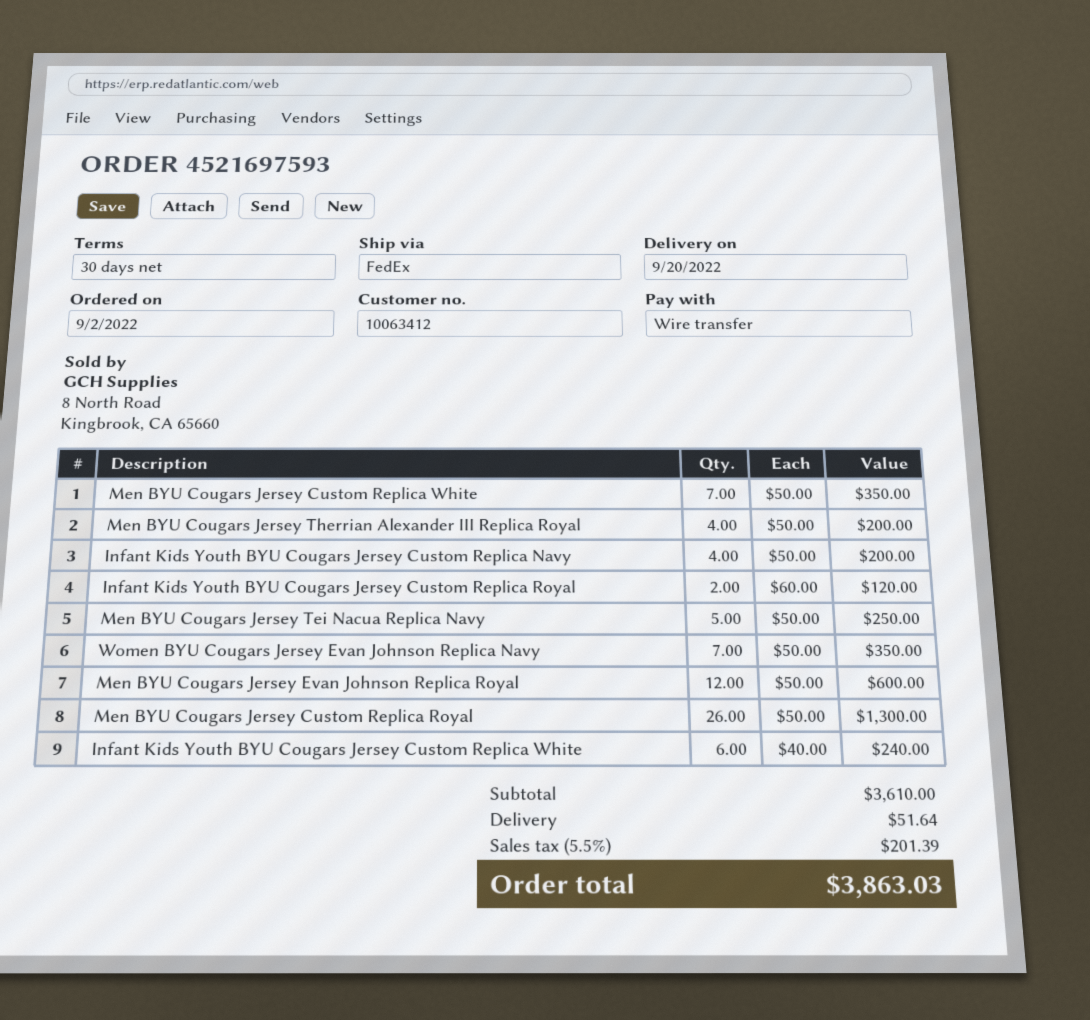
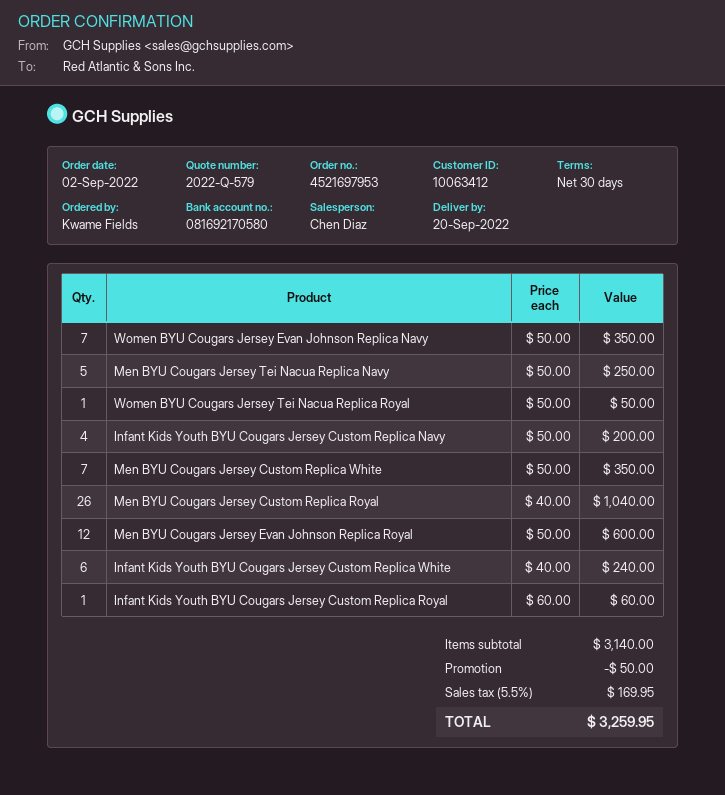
order number: 4521697593 -> 4521697953
Men BYU Cougars Jersey Therrian Alexander III Replica Royal: 4 x 50.00 = 200.00 -> none
Infant Kids Youth BYU Cougars Jersey Custom Replica Royal: 2 x 60.00 = 120.00 -> 1 x 60.00 = 60.00
Men BYU Cougars Jersey Custom Replica Royal: 26 x 50.00 = 1300.00 -> 26 x 40.00 = 1040.00
Women BYU Cougars Jersey Tei Nacua Replica Royal: none -> 1 x 50.00 = 50.00
subtotal: 3610.00 -> 3140.00
discount: none -> 50.00
shipping: 51.64 -> none
tax: 5.5% = 201.39 -> 5.5% = 169.95
total: 3863.03 -> 3259.95

